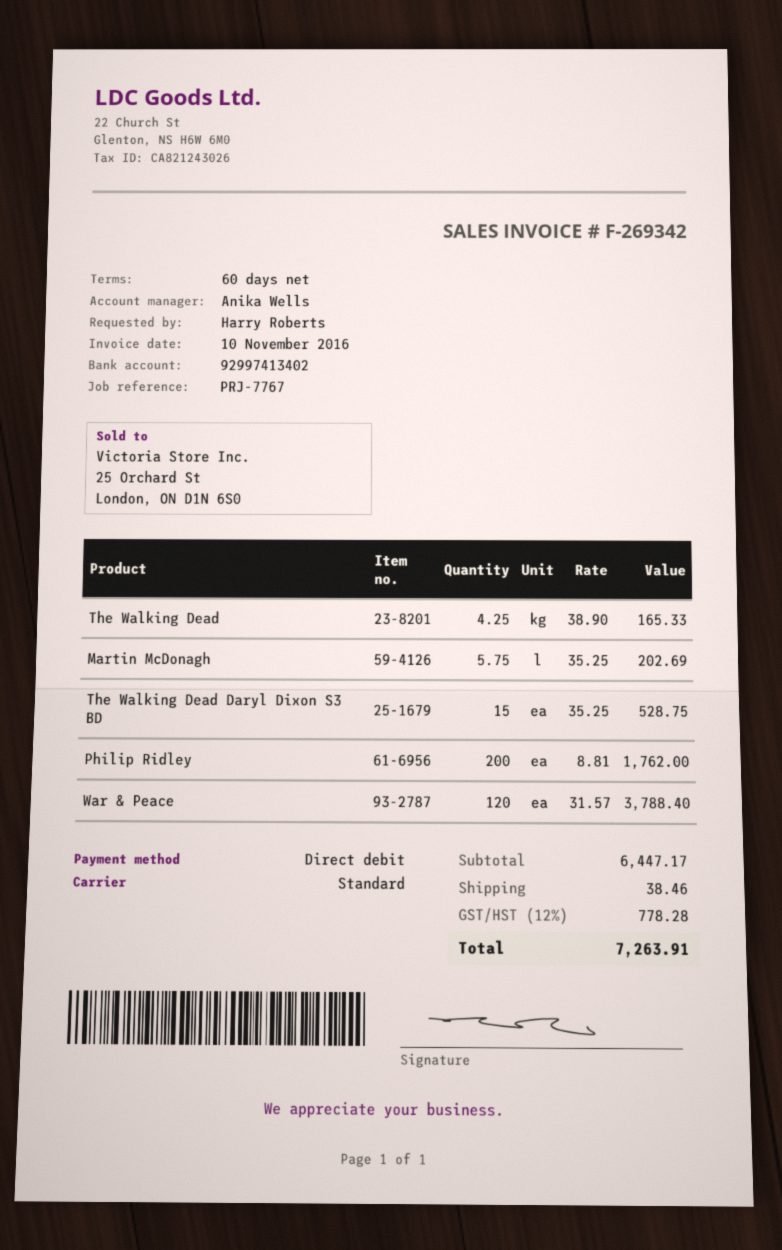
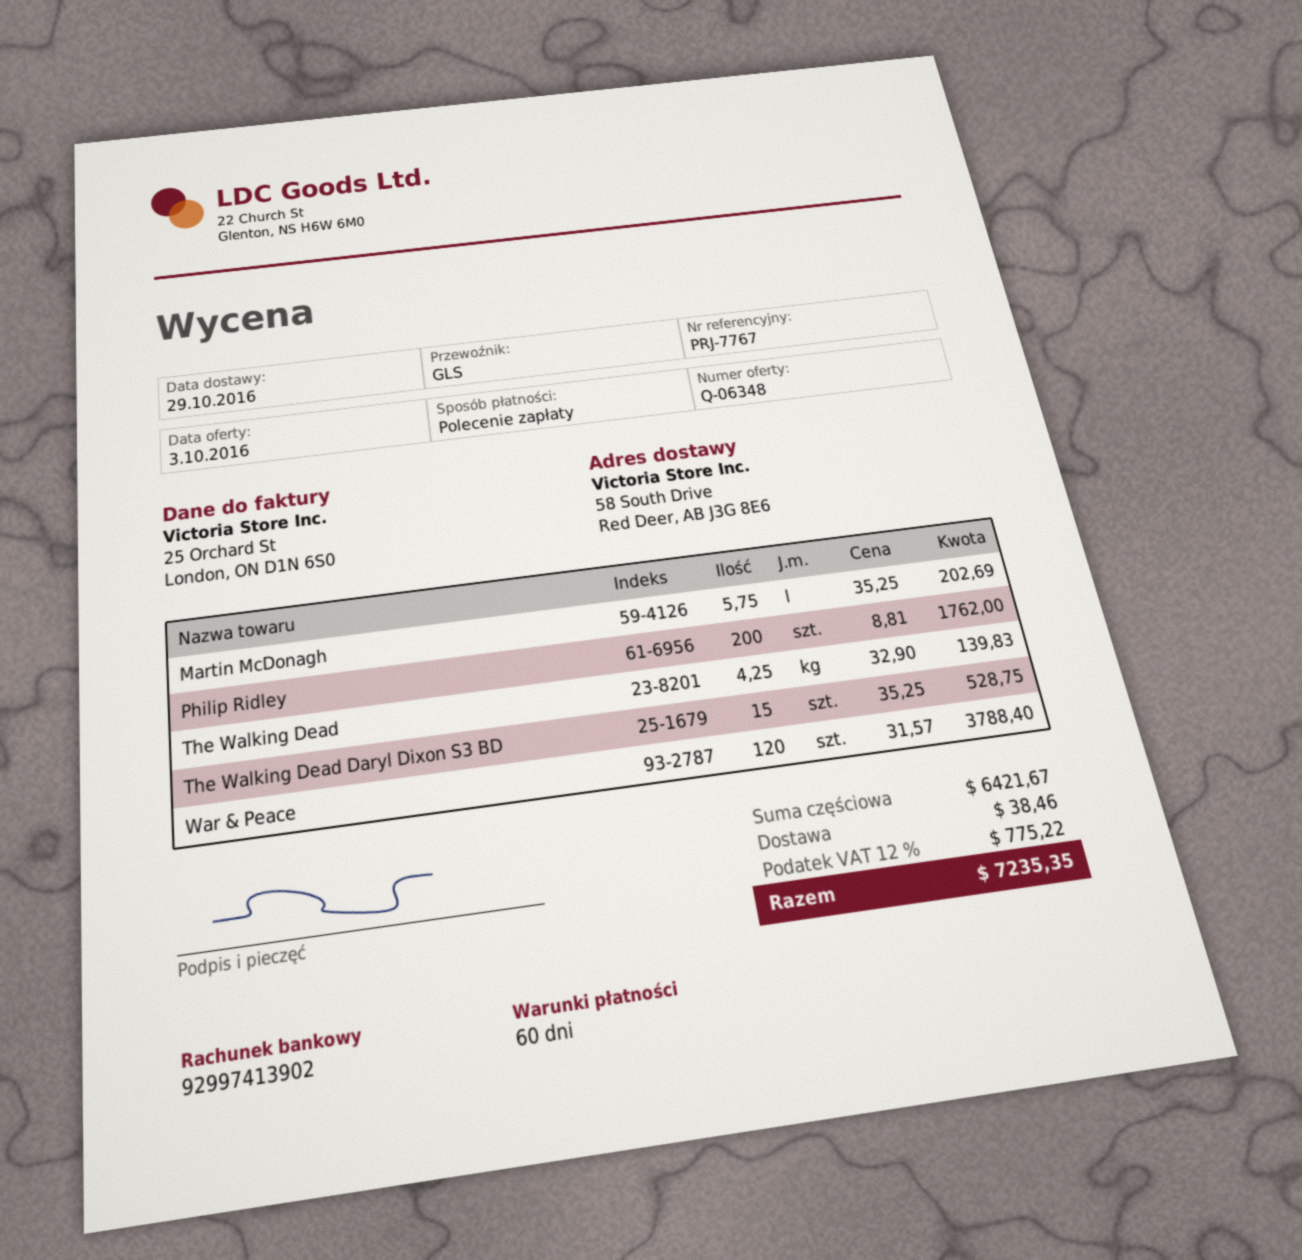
bank account: 92997413402 -> 92997413902
shipping method: standard -> GLS
The Walking Dead: 4.25 x 38.90 = 165.33 -> 4.25 x 32.90 = 139.83
subtotal: 6447.17 -> 6421.67
tax: 12% = 778.28 -> 12% = 775.22
total: 7263.91 -> 7235.35

